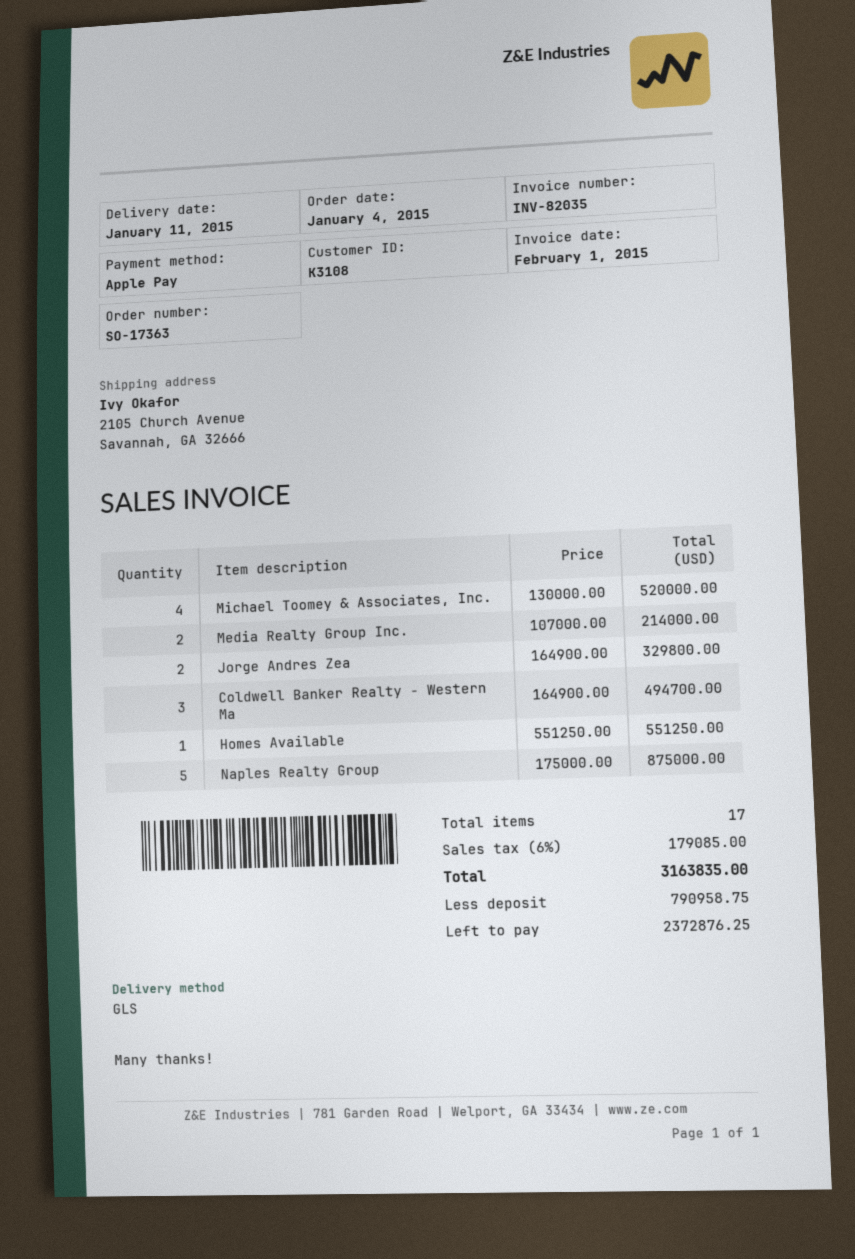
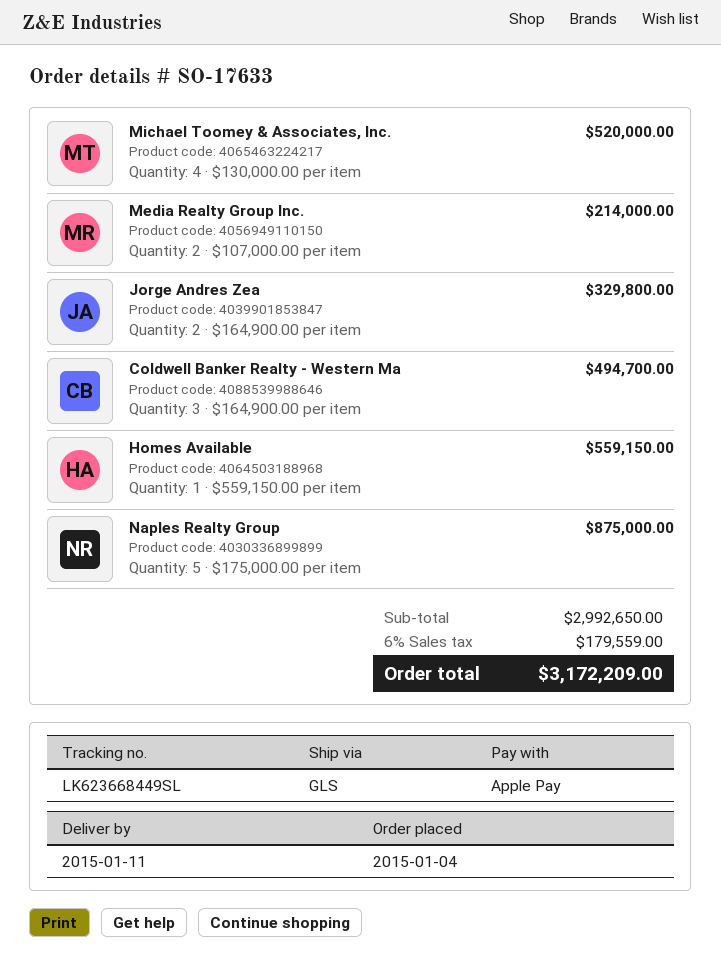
order number: SO-17363 -> SO-17633
Homes Available: 1 x 551250.00 = 551250.00 -> 1 x 559150.00 = 559150.00
tax: 6% = 179085.00 -> 6% = 179559.00
total: 3163835.00 -> 3172209.00

